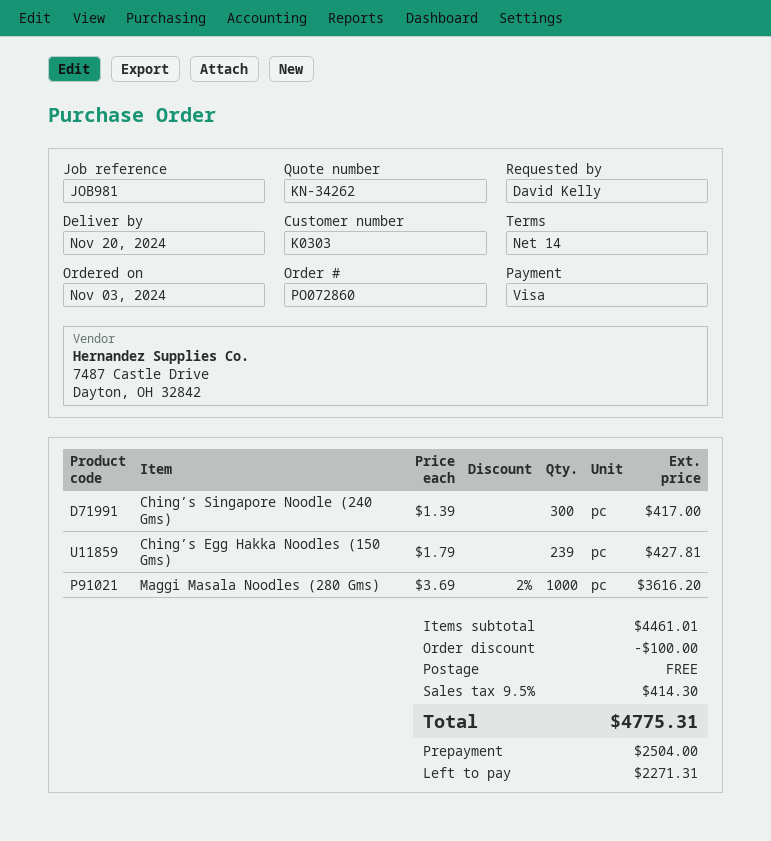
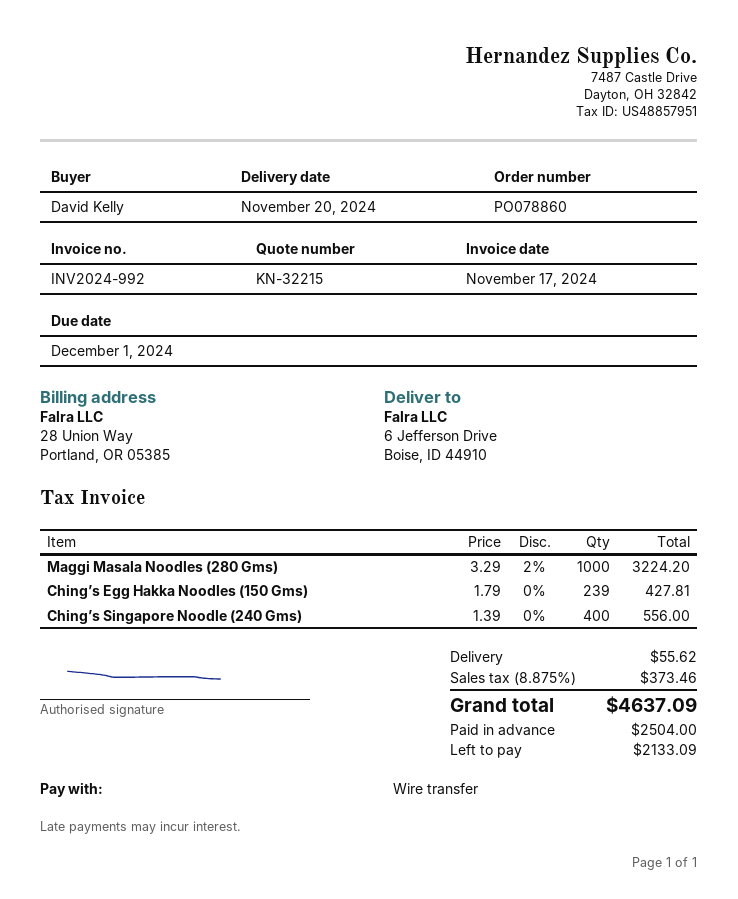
quote number: KN-34262 -> KN-32215
order number: PO072860 -> PO078860
payment method: Visa -> bank transfer
Ching’s Singapore Noodle (240 Gms): 300 x 1.39 = 417.00 -> 400 x 1.39 = 556.00
Maggi Masala Noodles (280 Gms): 1000 x 3.69 - 2% = 3616.20 -> 1000 x 3.29 - 2% = 3224.20
discount: 100.00 -> none
shipping: 0.00 -> 55.62
tax: 9.5% = 414.30 -> 8.875% = 373.46
total: 4775.31 -> 4637.09
balance: 2271.31 -> 2133.09

